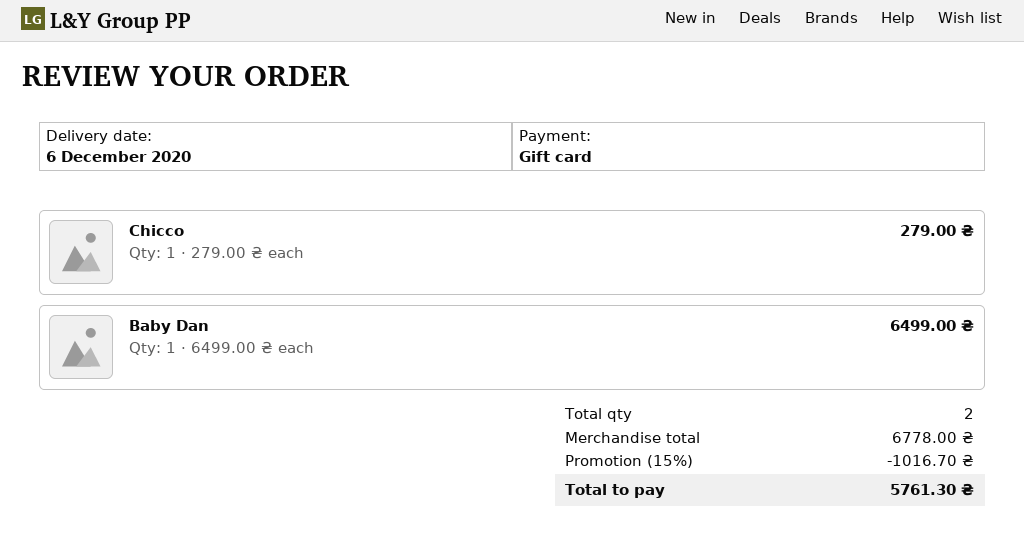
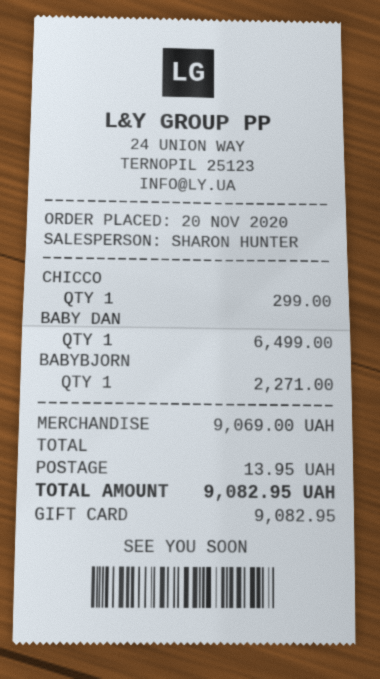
Chicco: 1 for 279.00 -> 1 for 299.00
BABYBJORN: none -> 1 for 2271.00
subtotal: 6778.00 -> 9069.00
discount: 15% = 1016.70 -> none
shipping: none -> 13.95
total: 5761.30 -> 9082.95

